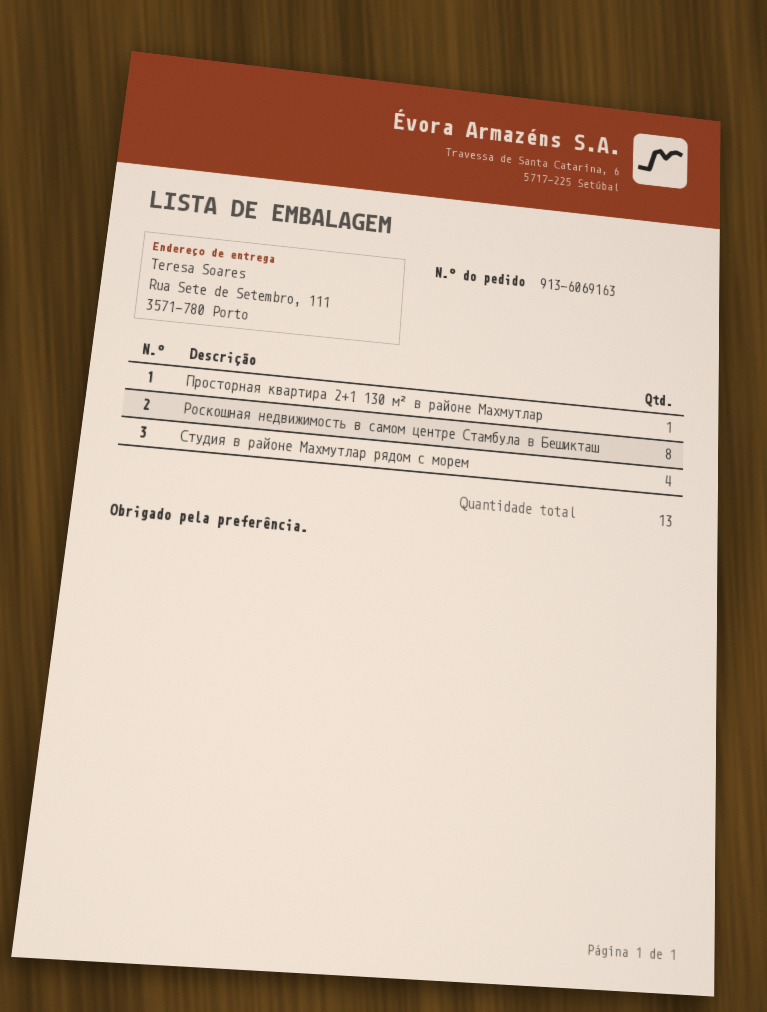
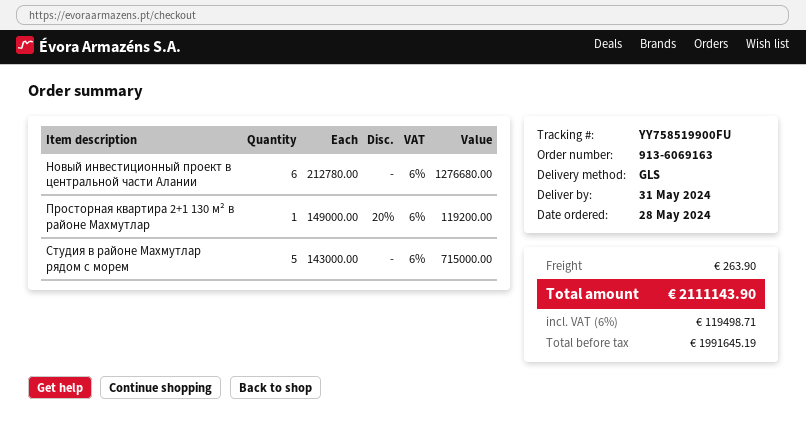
Роскошная недвижимость в самом центре Стамбула в Бешикташ: 8 -> none
Студия в районе Махмутлар рядом с морем: 4 -> 5
Новый инвестиционный проект в центральной части Алании: none -> 6

